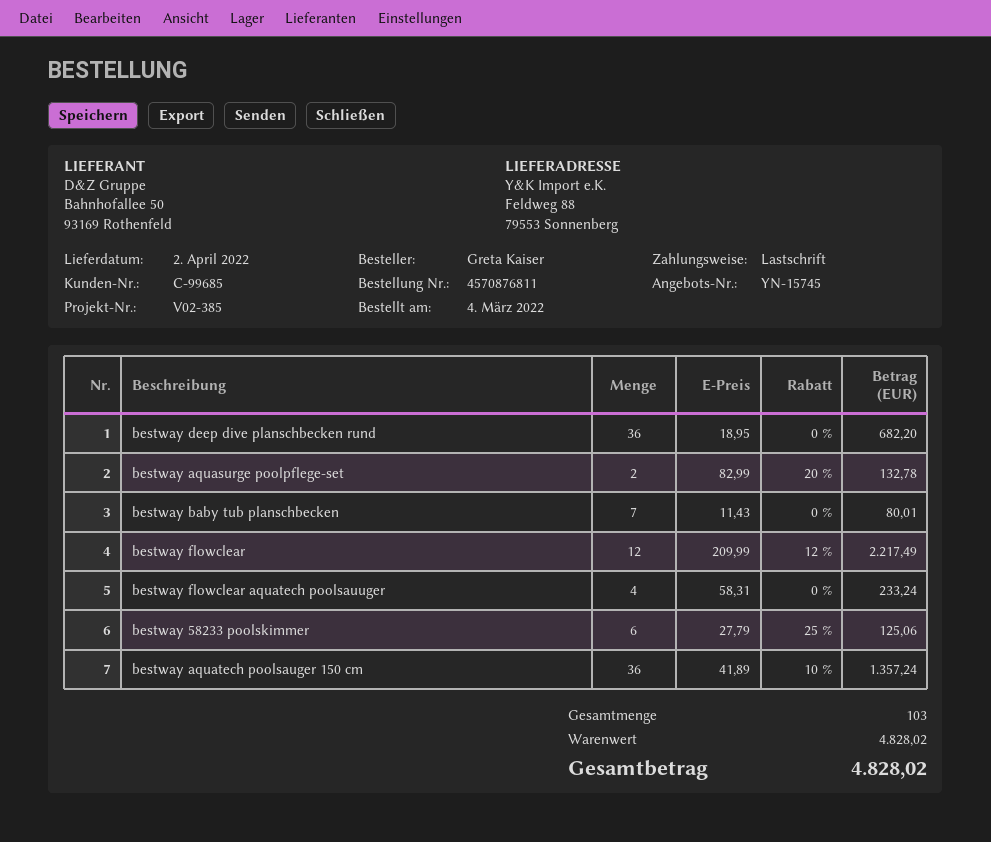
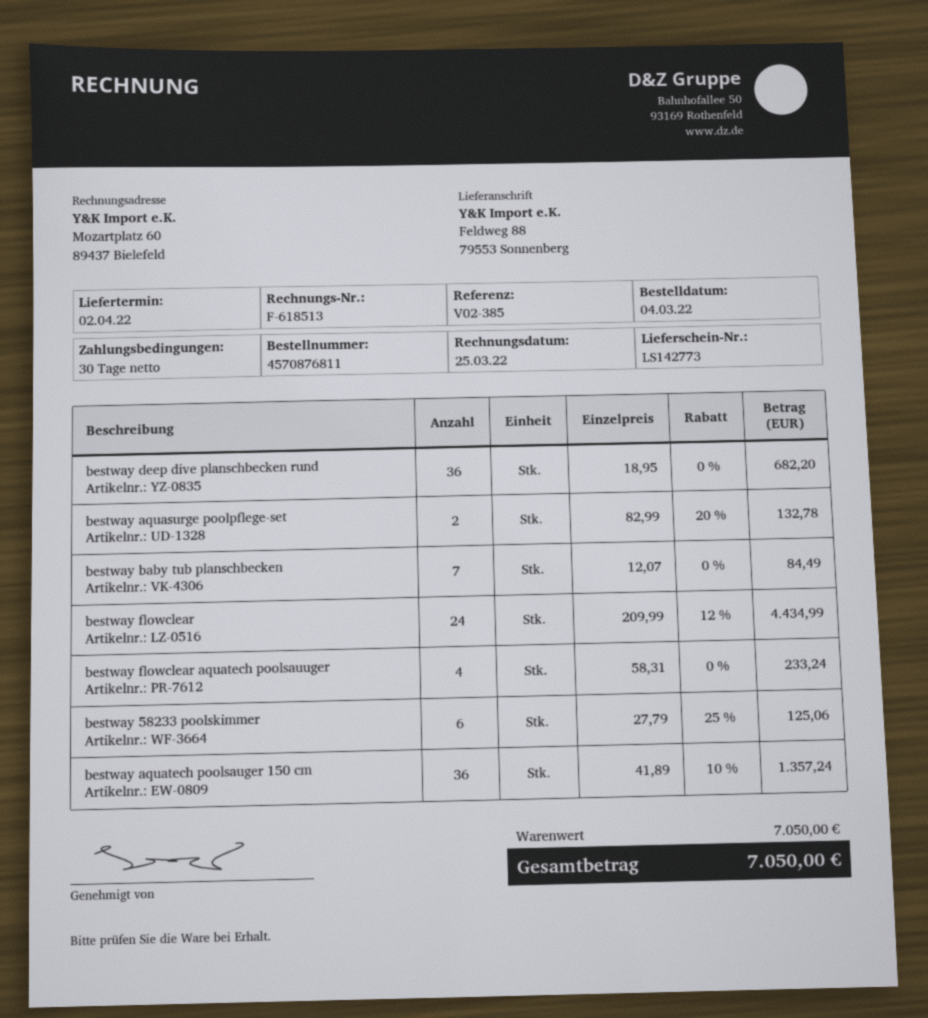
bestway baby tub planschbecken: 7 x 11.43 = 80.01 -> 7 x 12.07 = 84.49
bestway flowclear: 12 x 209.99 - 12% = 2217.49 -> 24 x 209.99 - 12% = 4434.99
subtotal: 4828.02 -> 7050.00
total: 4828.02 -> 7050.00

